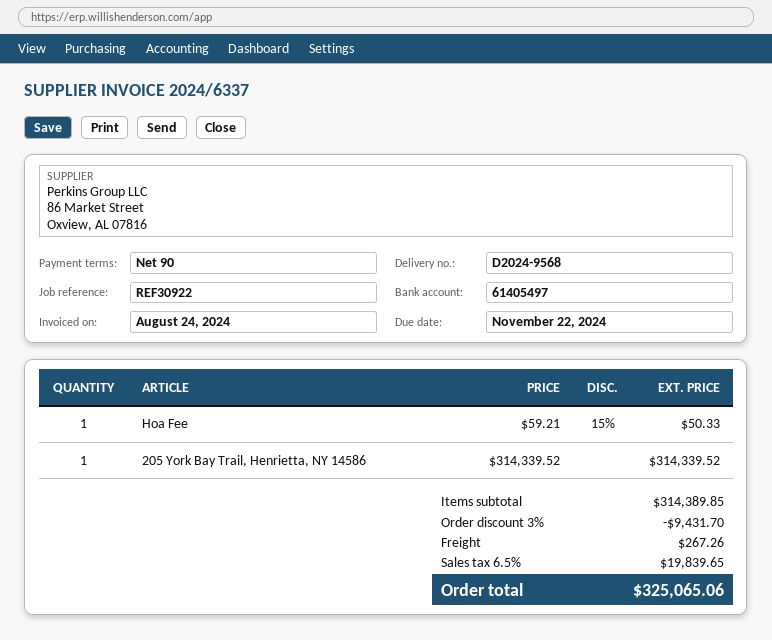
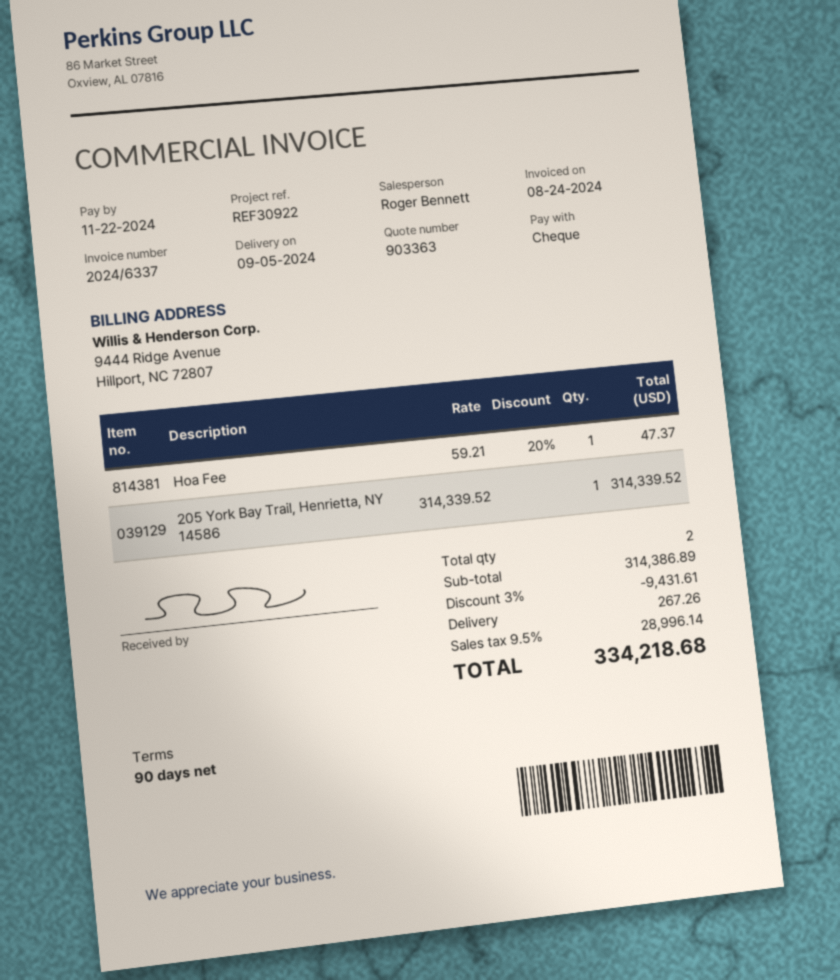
Hoa Fee: 1 x 59.21 - 15% = 50.33 -> 1 x 59.21 - 20% = 47.37
subtotal: 314389.85 -> 314386.89
discount: 3% = 9431.70 -> 3% = 9431.61
tax: 6.5% = 19839.65 -> 9.5% = 28996.14
total: 325065.06 -> 334218.68

